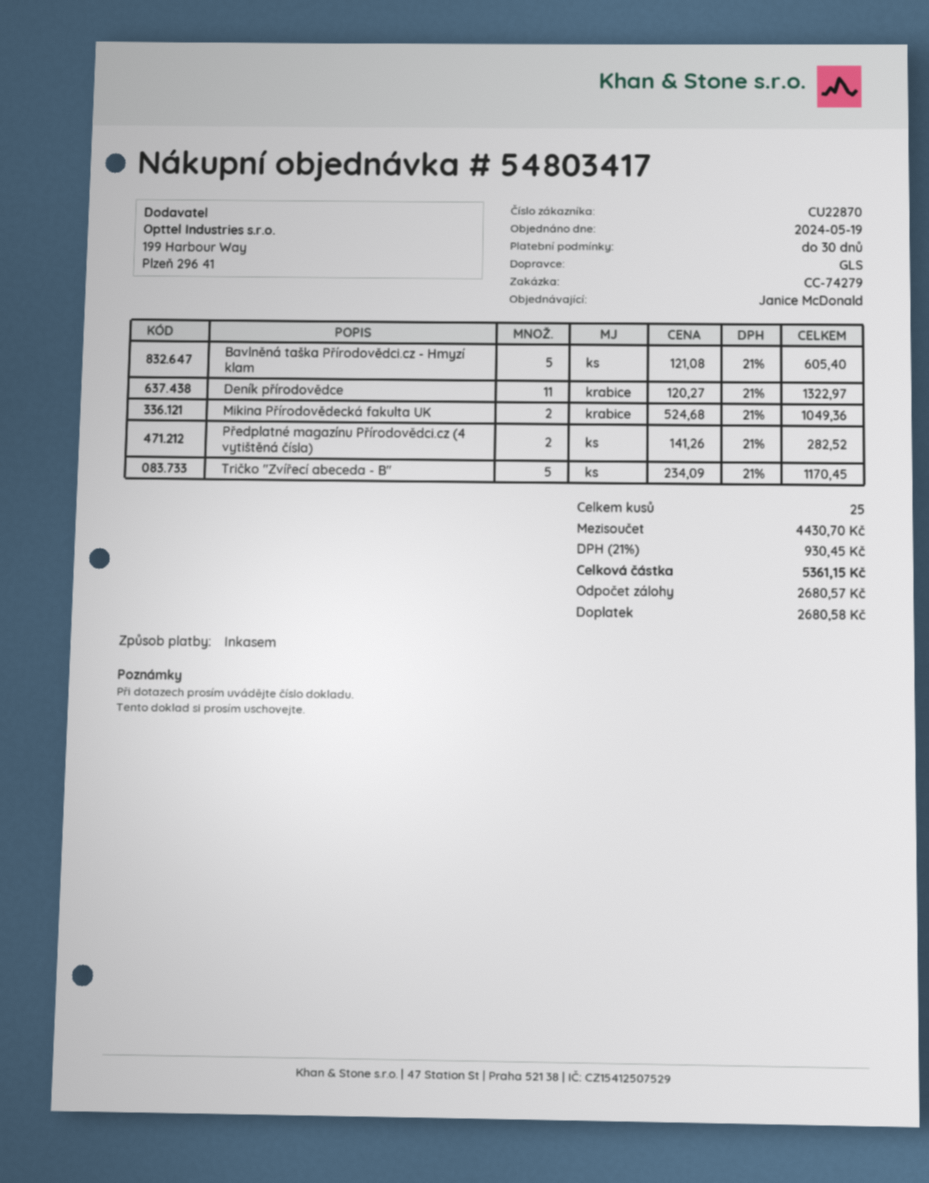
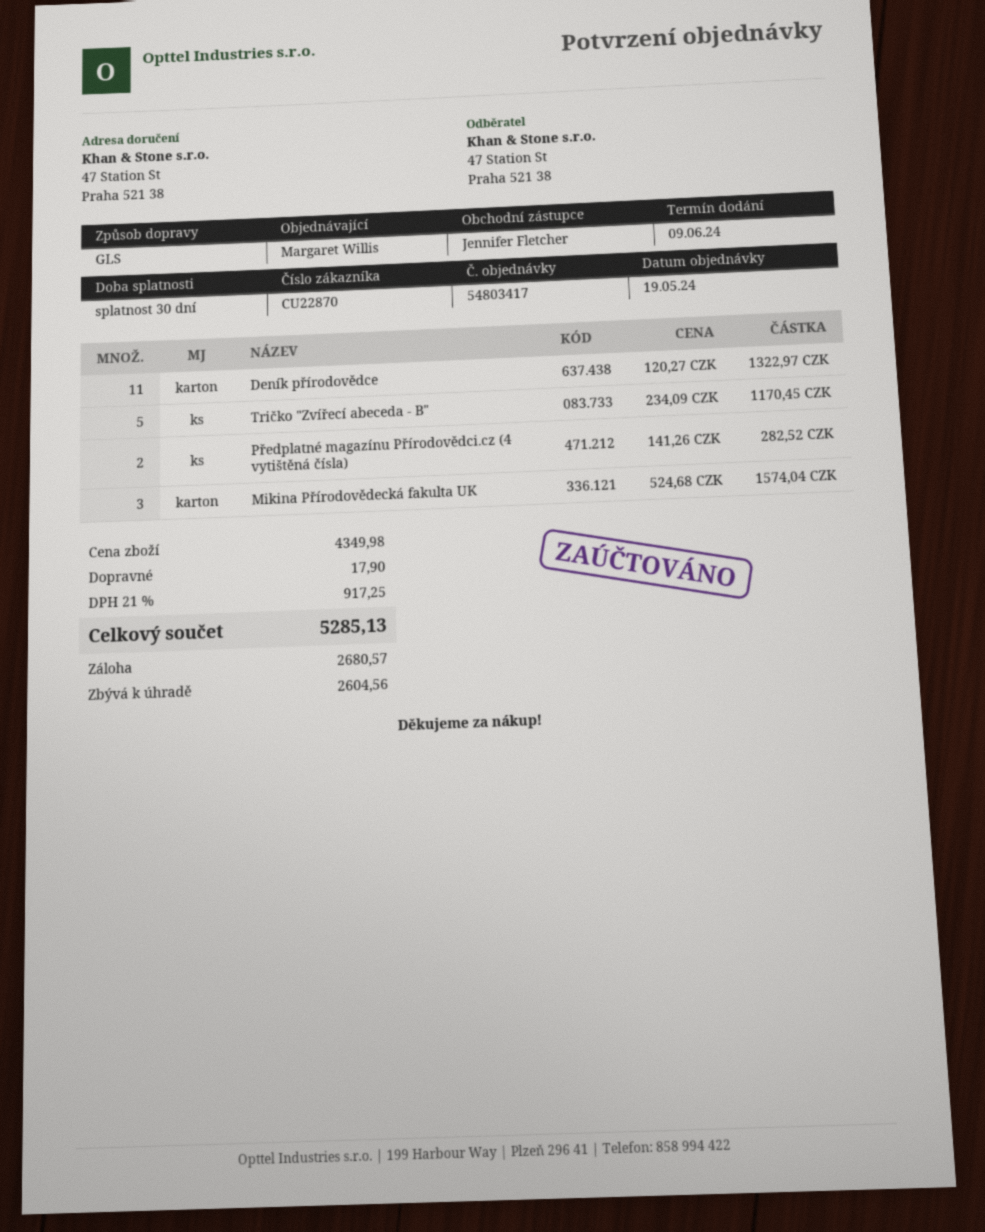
ordered by: Janice McDonald -> Margaret Willis
Bavlněná taška Přírodovědci.cz - Hmyzí klam: 5 x 121.08 = 605.40 -> none
Mikina Přírodovědecká fakulta UK: 2 x 524.68 = 1049.36 -> 3 x 524.68 = 1574.04
subtotal: 4430.70 -> 4349.98
shipping: none -> 17.90
tax: 21% = 930.45 -> 21% = 917.25
total: 5361.15 -> 5285.13
balance: 2680.58 -> 2604.56

